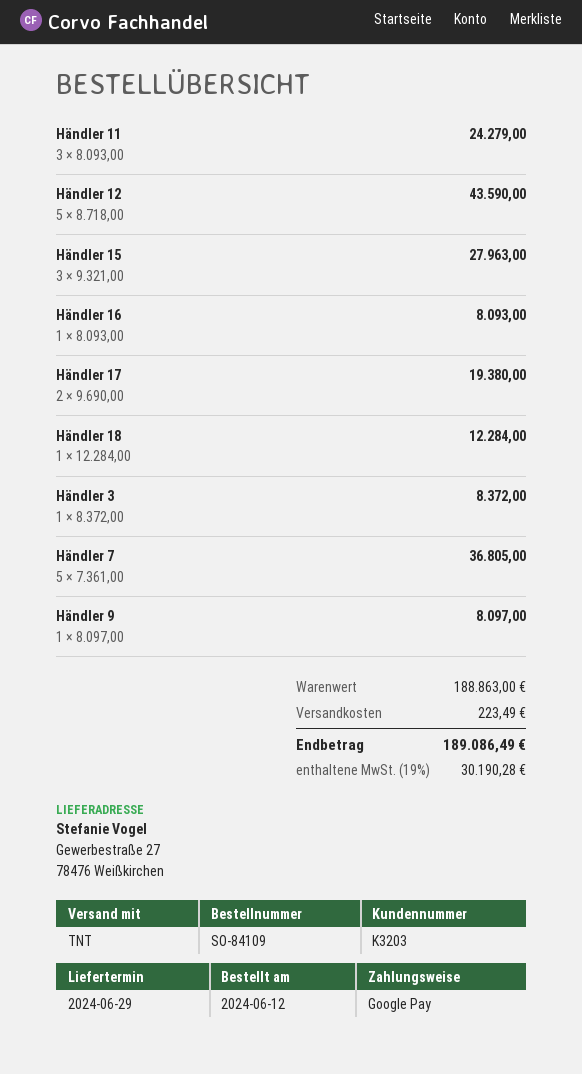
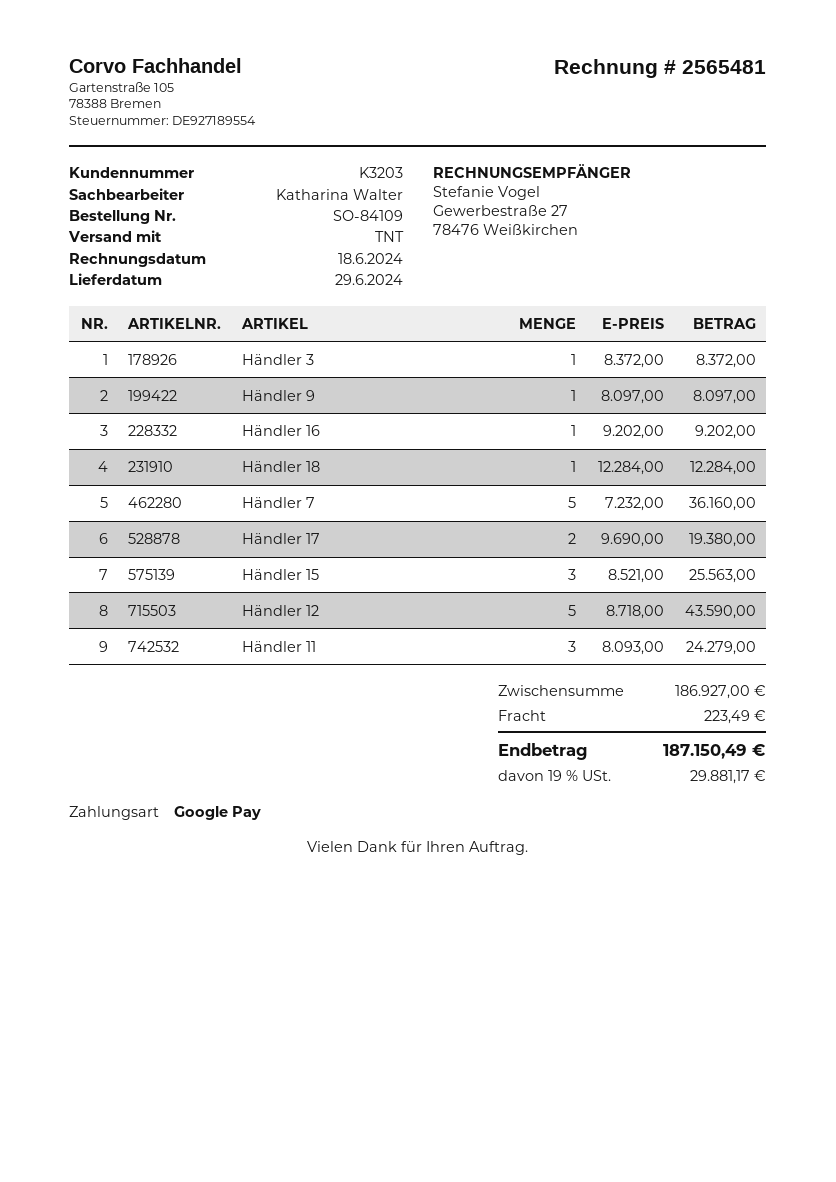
Händler 15: 3 x 9321.00 = 27963.00 -> 3 x 8521.00 = 25563.00
Händler 16: 1 x 8093.00 = 8093.00 -> 1 x 9202.00 = 9202.00
Händler 7: 5 x 7361.00 = 36805.00 -> 5 x 7232.00 = 36160.00
subtotal: 188863.00 -> 186927.00
tax: 19% = 30190.28 -> 19% = 29881.17
total: 189086.49 -> 187150.49

